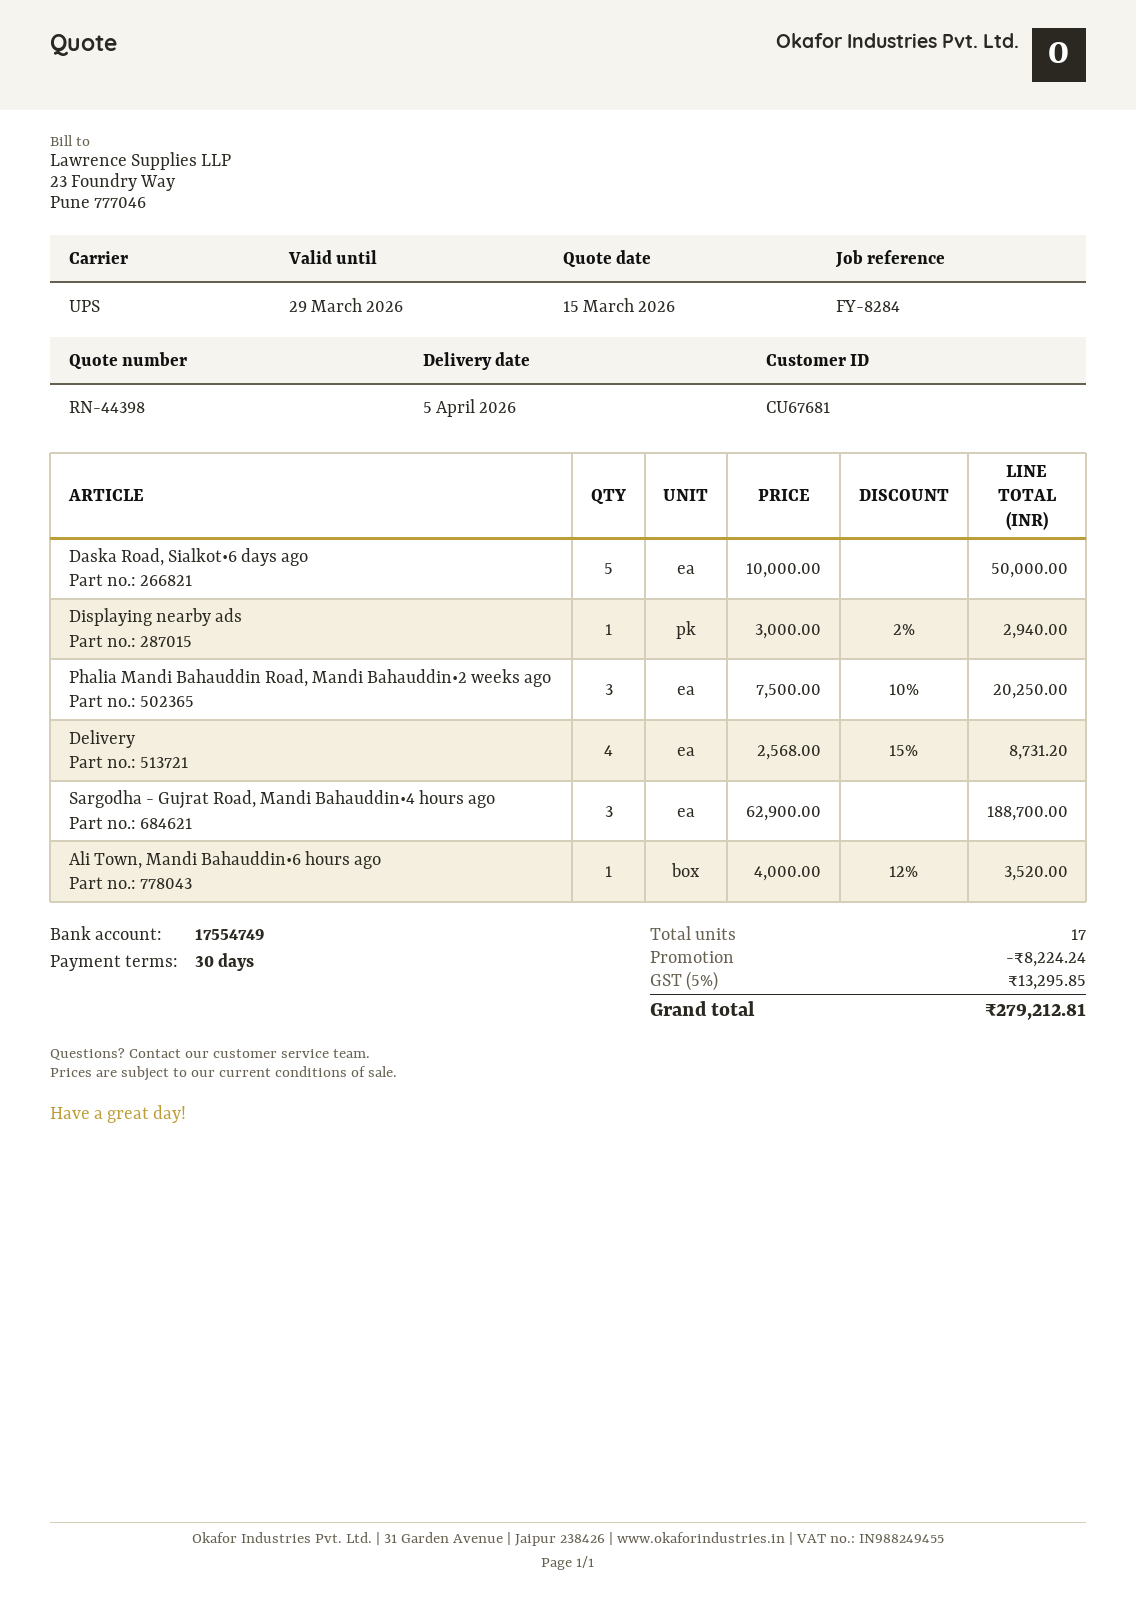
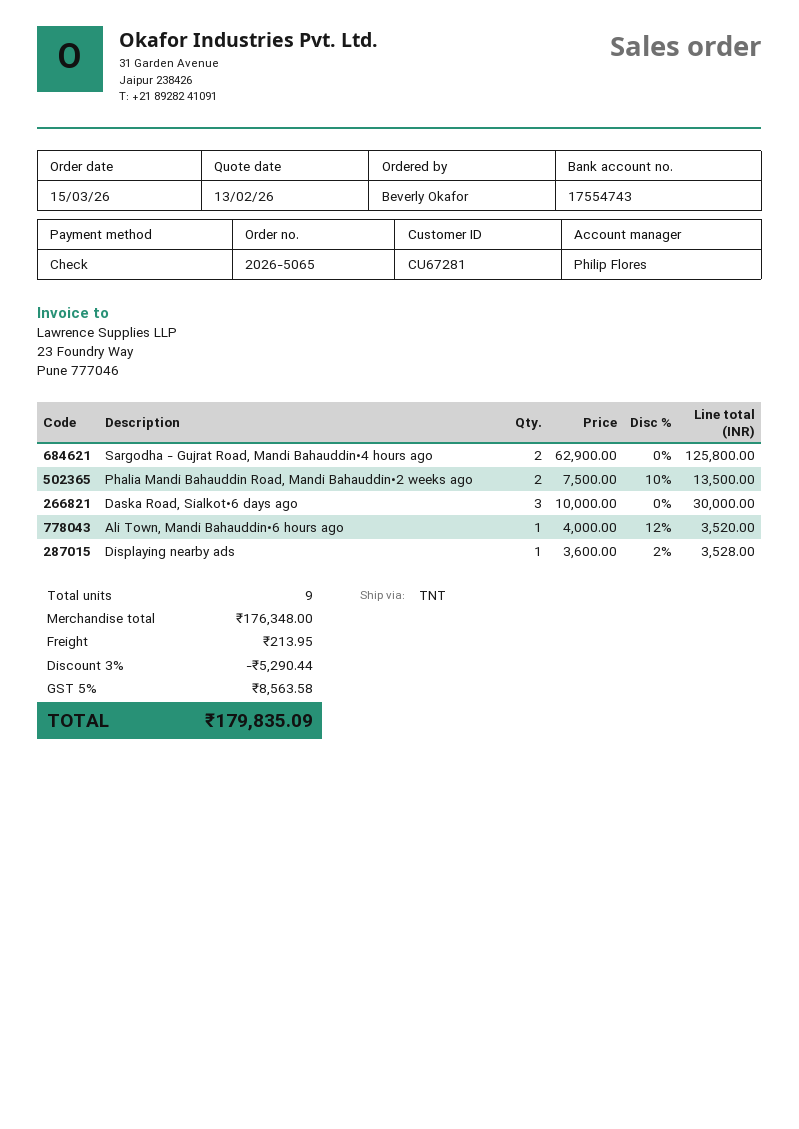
quote date: 2026-03-15 -> 2026-02-13
customer number: CU67681 -> CU67281
bank account: 17554749 -> 17554743
shipping method: UPS -> TNT
Daska Road, Sialkot•6 days ago: 5 x 10000.00 = 50000.00 -> 3 x 10000.00 = 30000.00
Displaying nearby ads: 1 x 3000.00 - 2% = 2940.00 -> 1 x 3600.00 - 2% = 3528.00
Phalia Mandi Bahauddin Road, Mandi Bahauddin•2 weeks ago: 3 x 7500.00 - 10% = 20250.00 -> 2 x 7500.00 - 10% = 13500.00
Delivery: 4 x 2568.00 - 15% = 8731.20 -> none
Sargodha - Gujrat Road, Mandi Bahauddin•4 hours ago: 3 x 62900.00 = 188700.00 -> 2 x 62900.00 = 125800.00
total quantity: 17 -> 9
discount: 8224.24 -> 5290.44
shipping: none -> 213.95
tax: 5% = 13295.85 -> 5% = 8563.58
total: 279212.81 -> 179835.09

